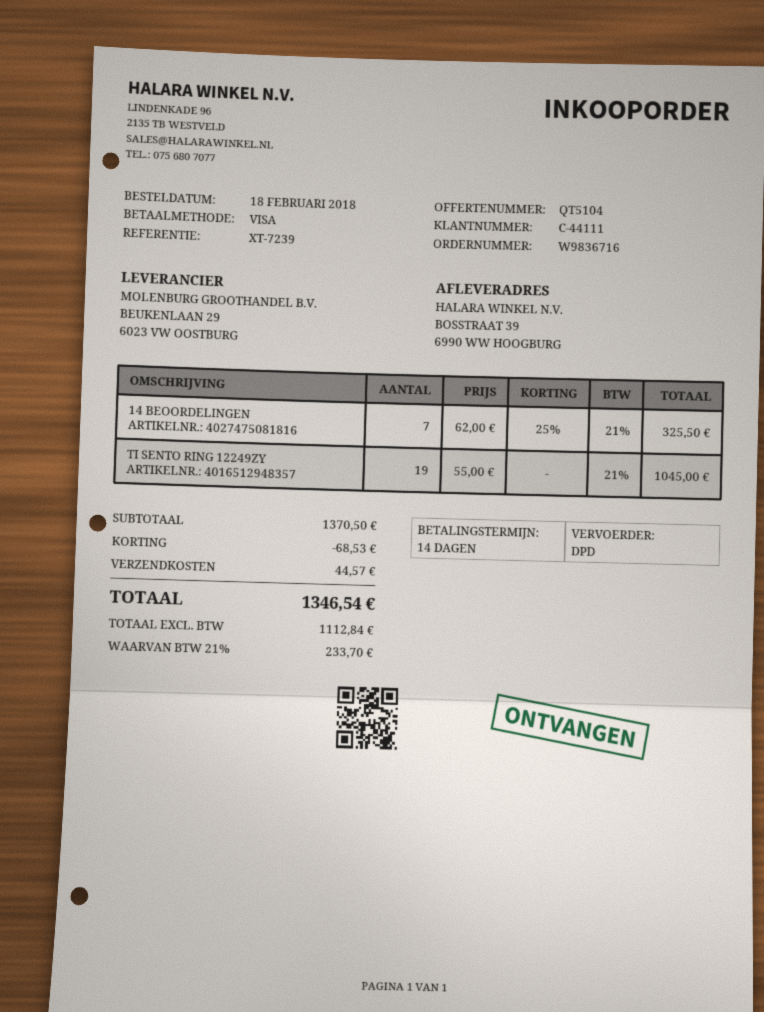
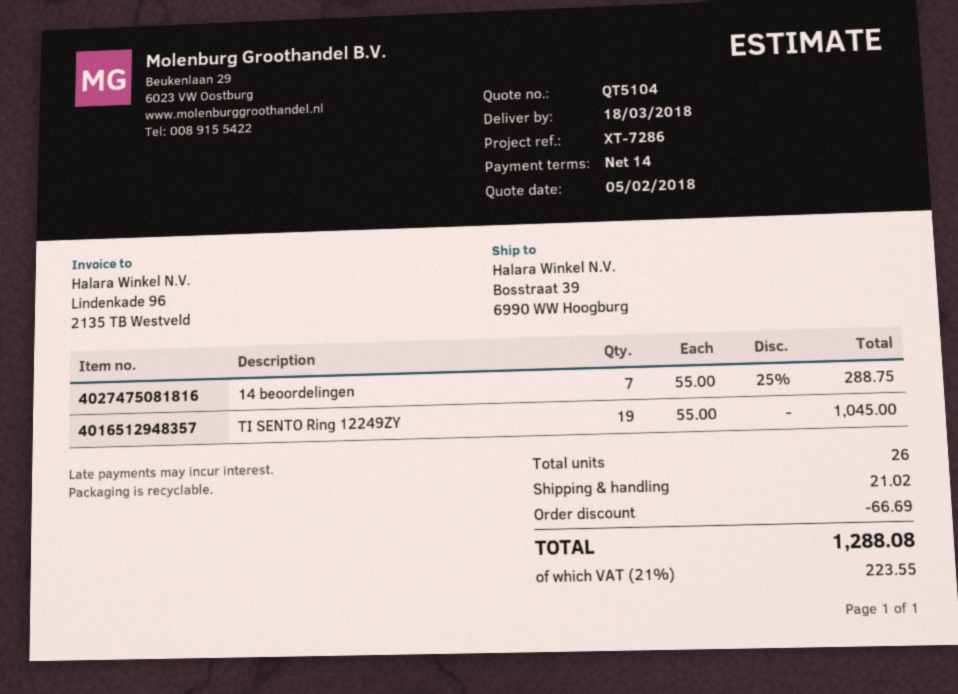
reference: XT-7239 -> XT-7286
14 BEOORDELINGEN: 7 x 62.00 - 25% = 325.50 -> 7 x 55.00 - 25% = 288.75
discount: 68.53 -> 66.69
shipping: 44.57 -> 21.02
tax: 21% = 233.70 -> 21% = 223.55
total: 1346.54 -> 1288.08

